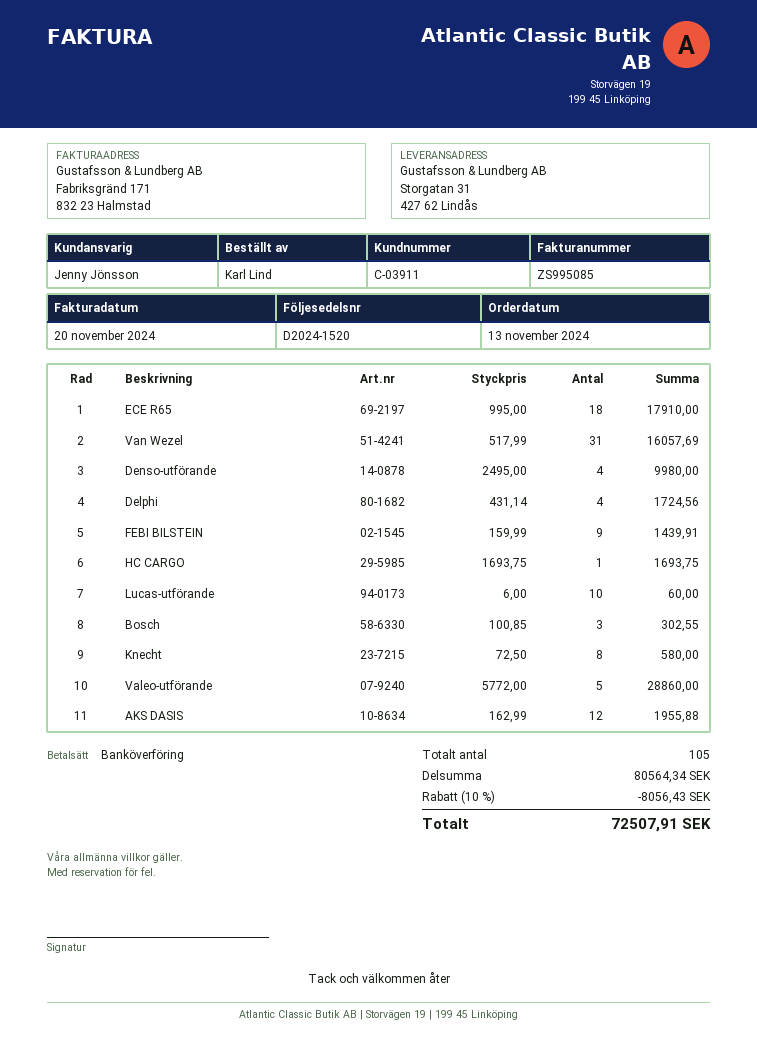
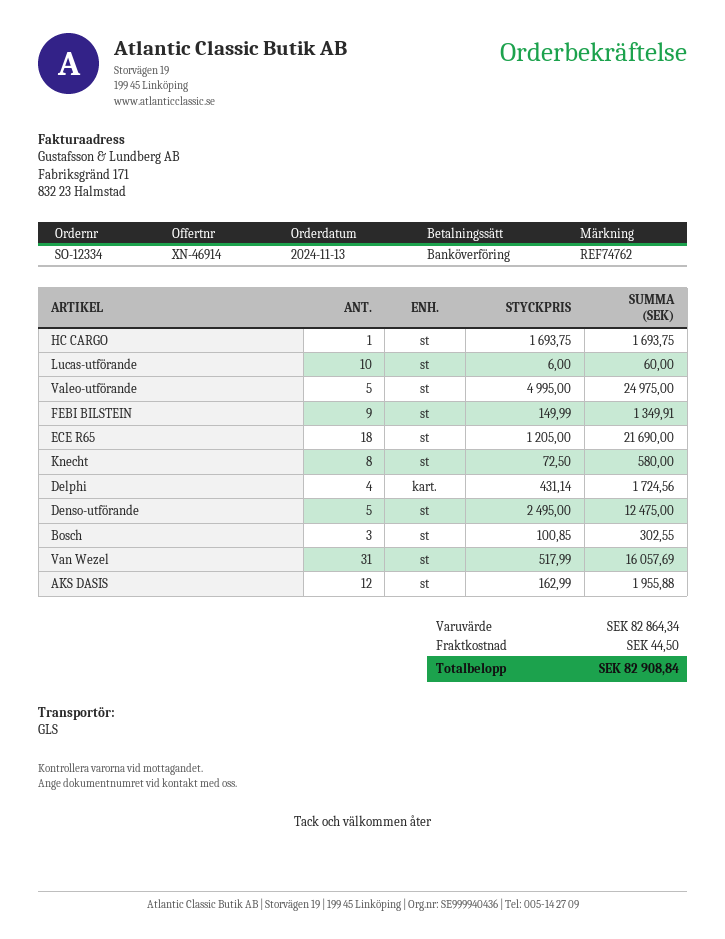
ECE R65: 18 x 995.00 = 17910.00 -> 18 x 1205.00 = 21690.00
Denso-utförande: 4 x 2495.00 = 9980.00 -> 5 x 2495.00 = 12475.00
FEBI BILSTEIN: 9 x 159.99 = 1439.91 -> 9 x 149.99 = 1349.91
Valeo-utförande: 5 x 5772.00 = 28860.00 -> 5 x 4995.00 = 24975.00
subtotal: 80564.34 -> 82864.34
discount: 10% = 8056.43 -> none
shipping: none -> 44.50
total: 72507.91 -> 82908.84

